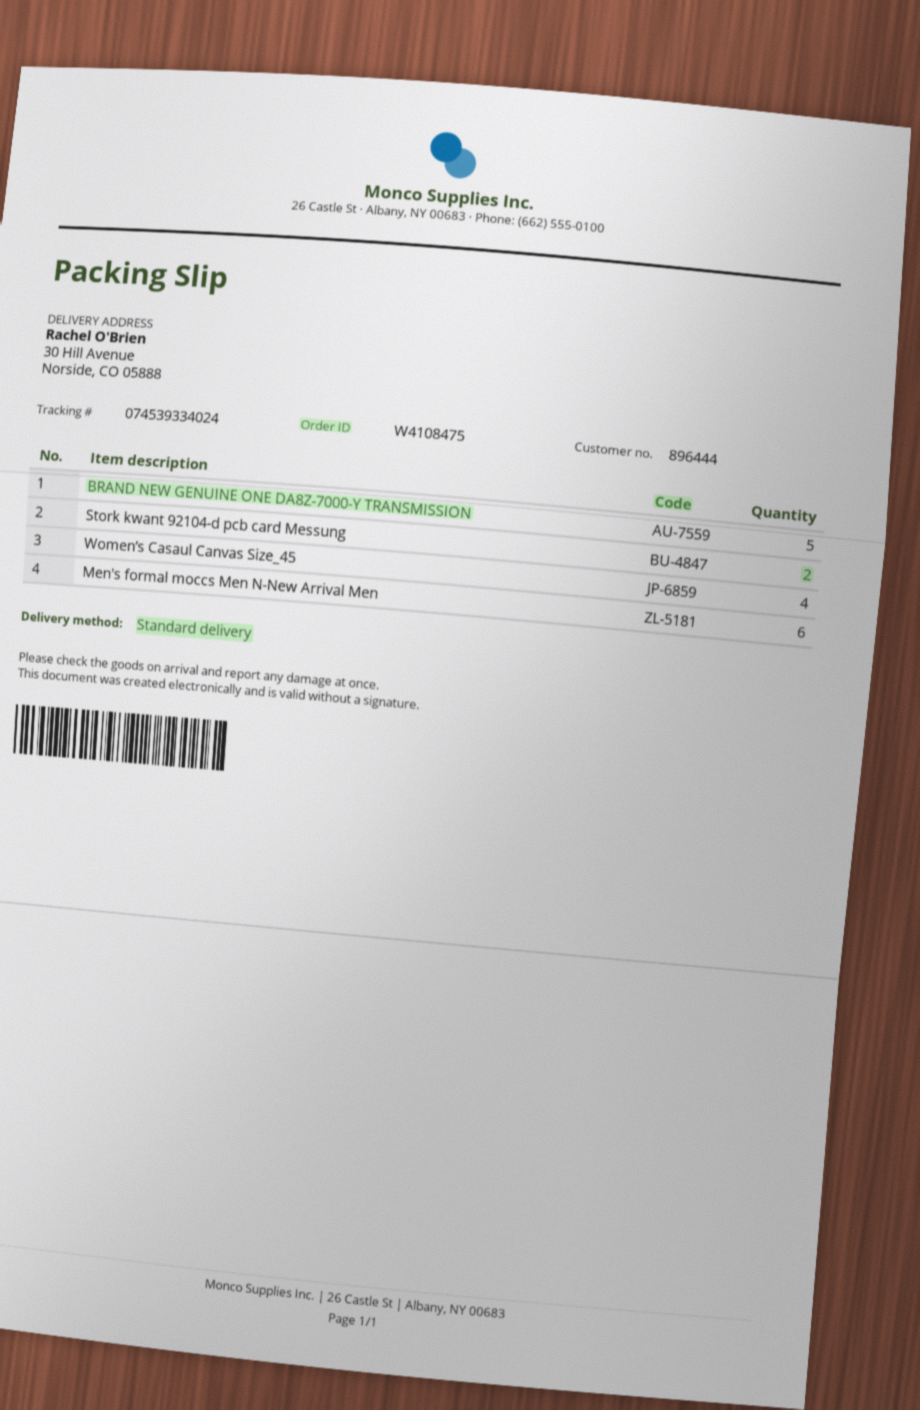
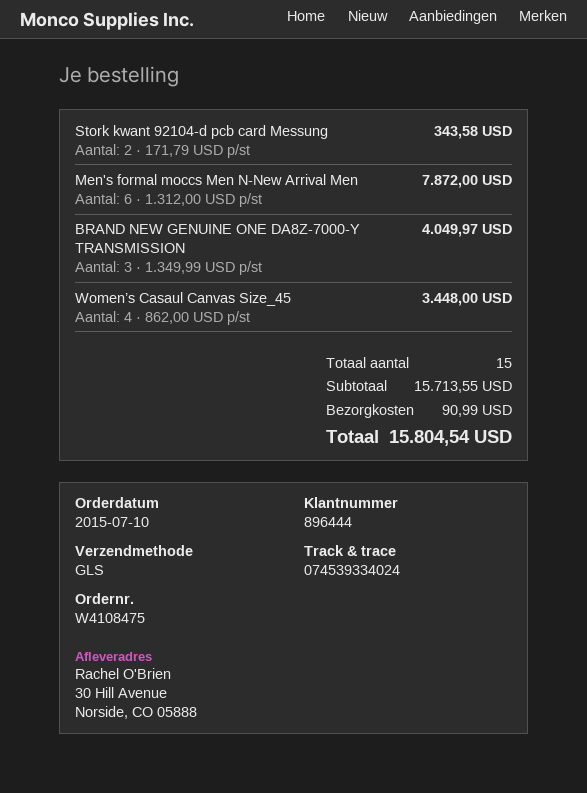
shipping method: standard -> GLS
BRAND NEW GENUINE ONE DA8Z-7000-Y TRANSMISSION: 5 -> 3

